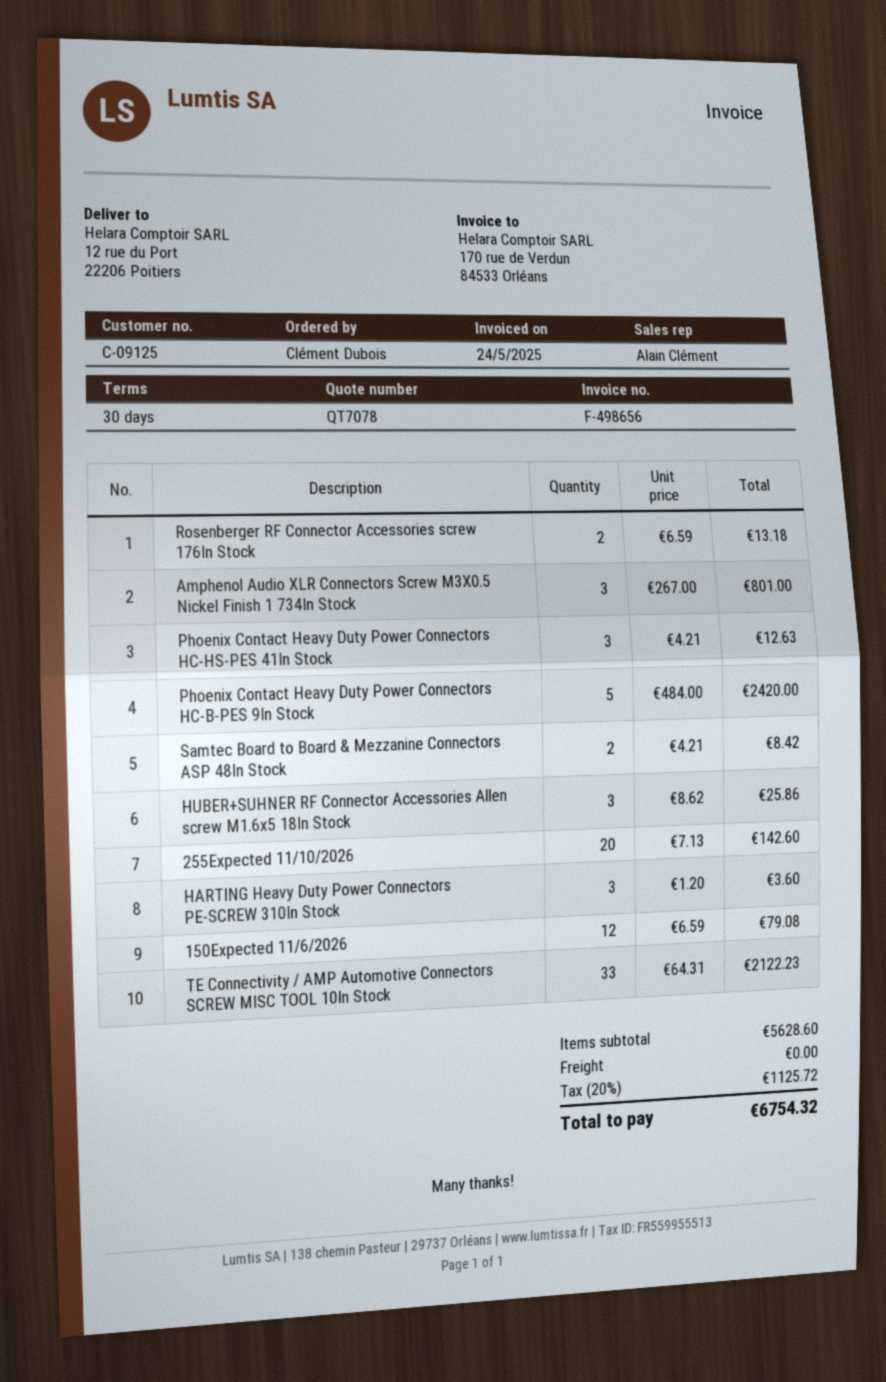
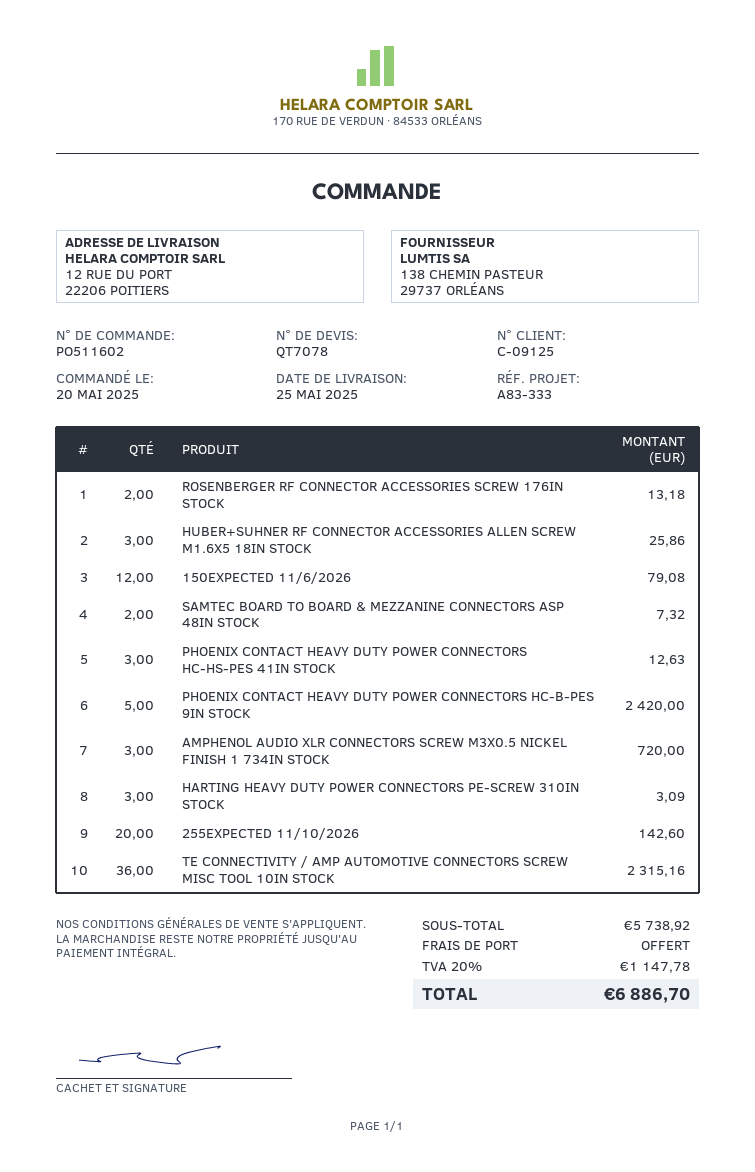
Amphenol Audio XLR Connectors Screw M3X0.5 Nickel Finish 1 734In Stock: 3 for 801.00 -> 3 for 720.00
Samtec Board to Board & Mezzanine Connectors ASP 48In Stock: 2 for 8.42 -> 2 for 7.32
HARTING Heavy Duty Power Connectors PE-SCREW 310In Stock: 3 for 3.60 -> 3 for 3.09
TE Connectivity / AMP Automotive Connectors SCREW MISC TOOL 10In Stock: 33 for 2122.23 -> 36 for 2315.16
subtotal: 5628.60 -> 5738.92
tax: 20% = 1125.72 -> 20% = 1147.78
total: 6754.32 -> 6886.70

